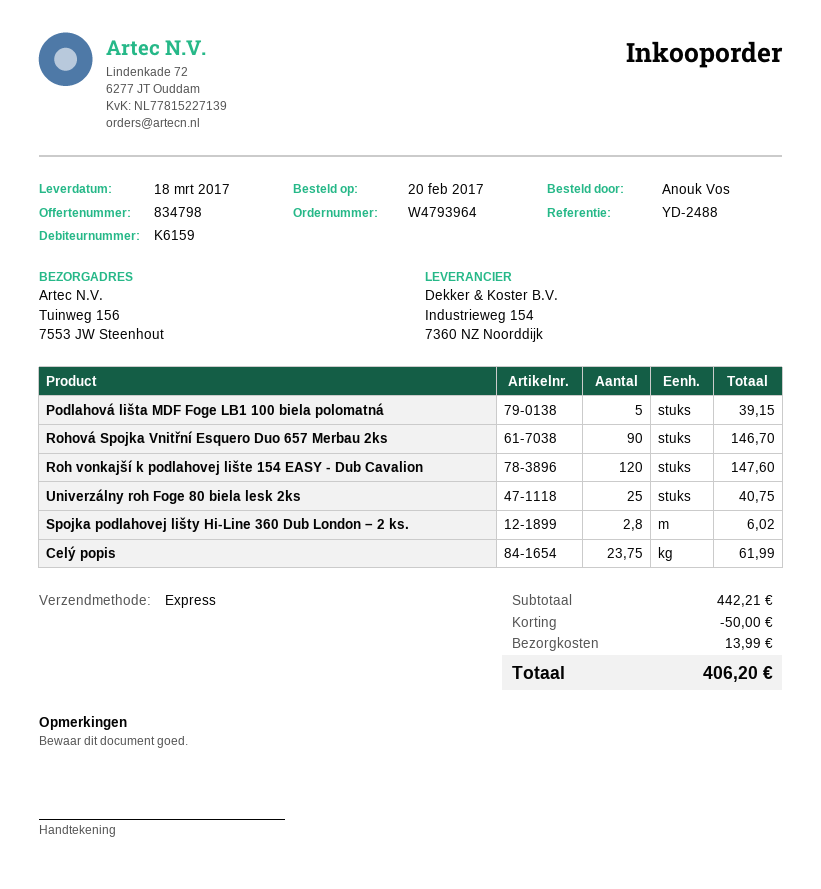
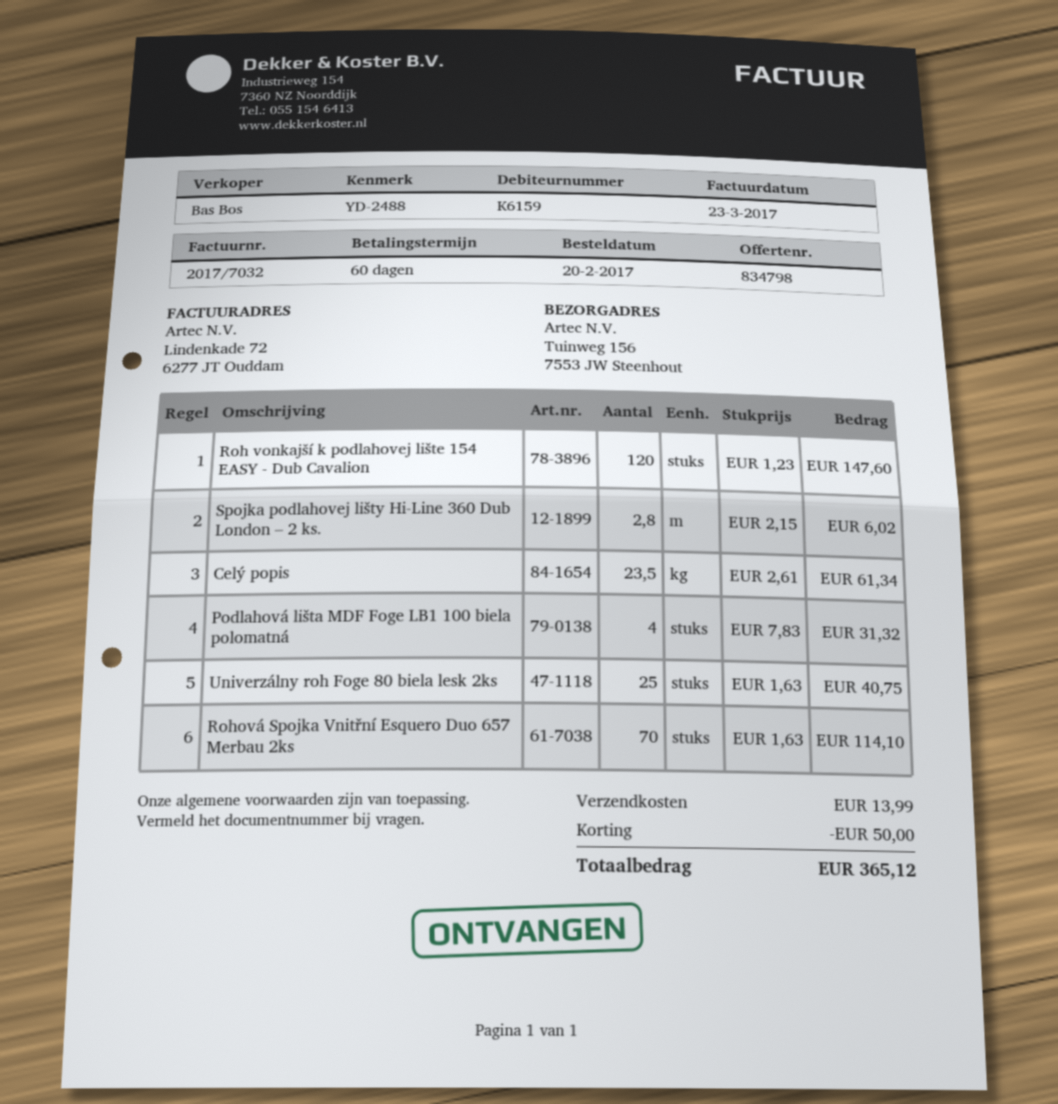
Podlahová lišta MDF Foge LB1 100 biela polomatná: 5 for 39.15 -> 4 for 31.32
Rohová Spojka Vnitřní Esquero Duo 657 Merbau 2ks: 90 for 146.70 -> 70 for 114.10
Celý popis: 23.75 for 61.99 -> 23.5 for 61.34
total: 406.20 -> 365.12

